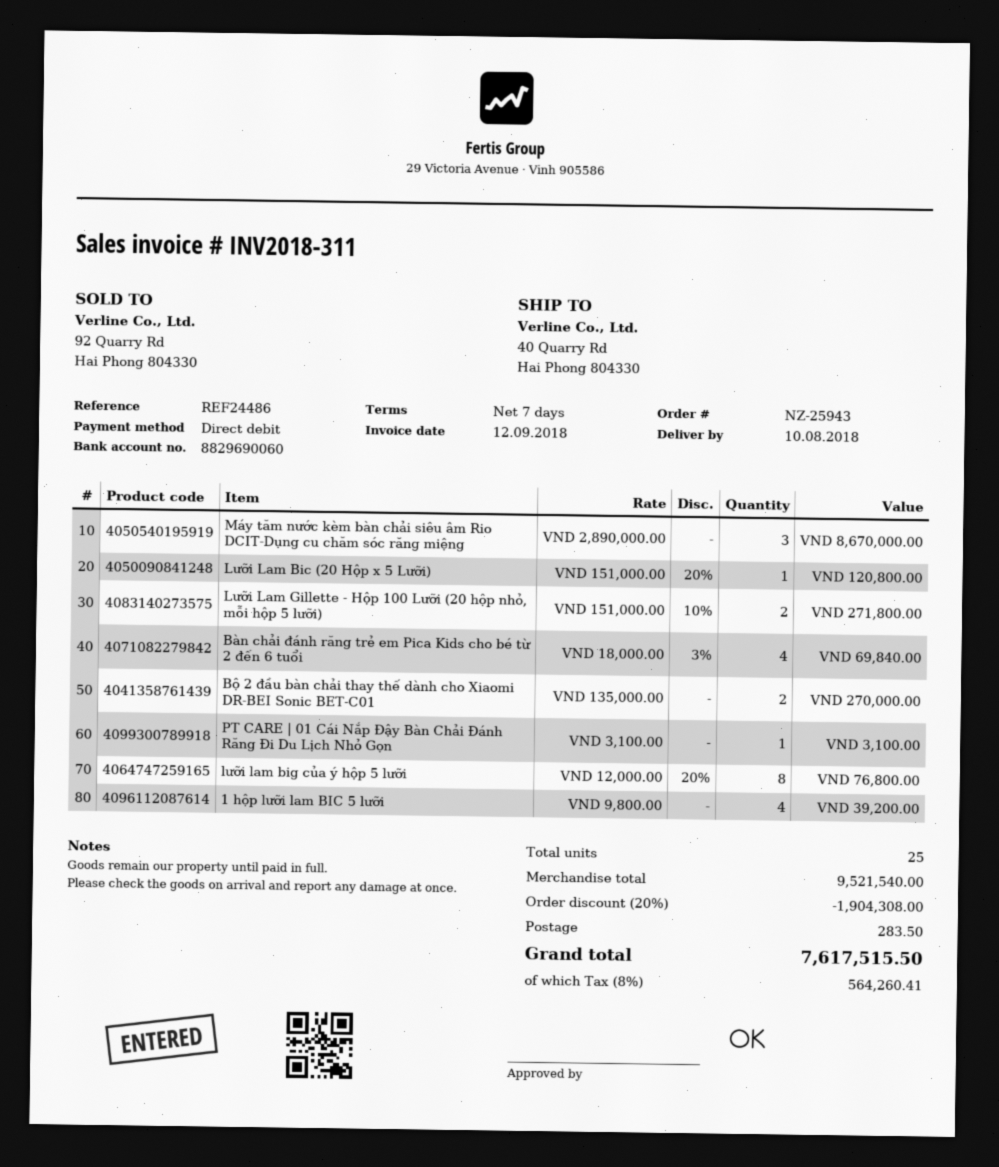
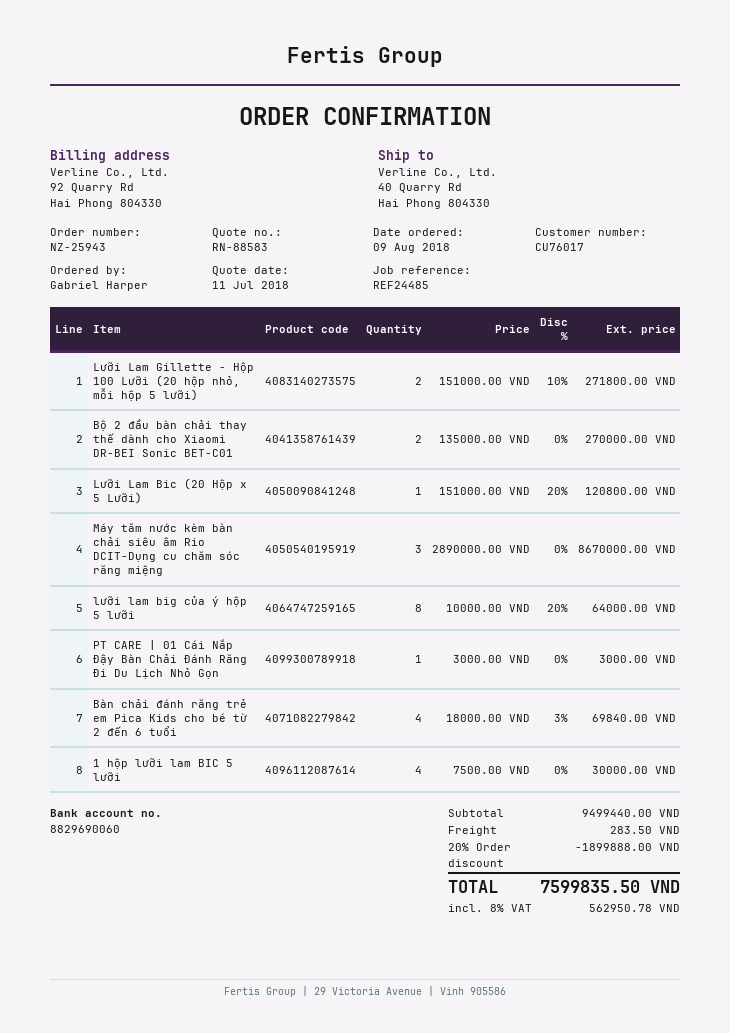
reference: REF24486 -> REF24485
PT CARE | 01 Cái Nắp Đậy Bàn Chải Đánh Răng Đi Du Lịch Nhỏ Gọn: 1 x 3100.00 = 3100.00 -> 1 x 3000.00 = 3000.00
lưỡi lam big của ý hộp 5 lưỡi: 8 x 12000.00 - 20% = 76800.00 -> 8 x 10000.00 - 20% = 64000.00
1 hộp lưỡi lam BIC 5 lưỡi: 4 x 9800.00 = 39200.00 -> 4 x 7500.00 = 30000.00
subtotal: 9521540.00 -> 9499440.00
discount: 20% = 1904308.00 -> 20% = 1899888.00
tax: 8% = 564260.41 -> 8% = 562950.78
total: 7617515.50 -> 7599835.50

